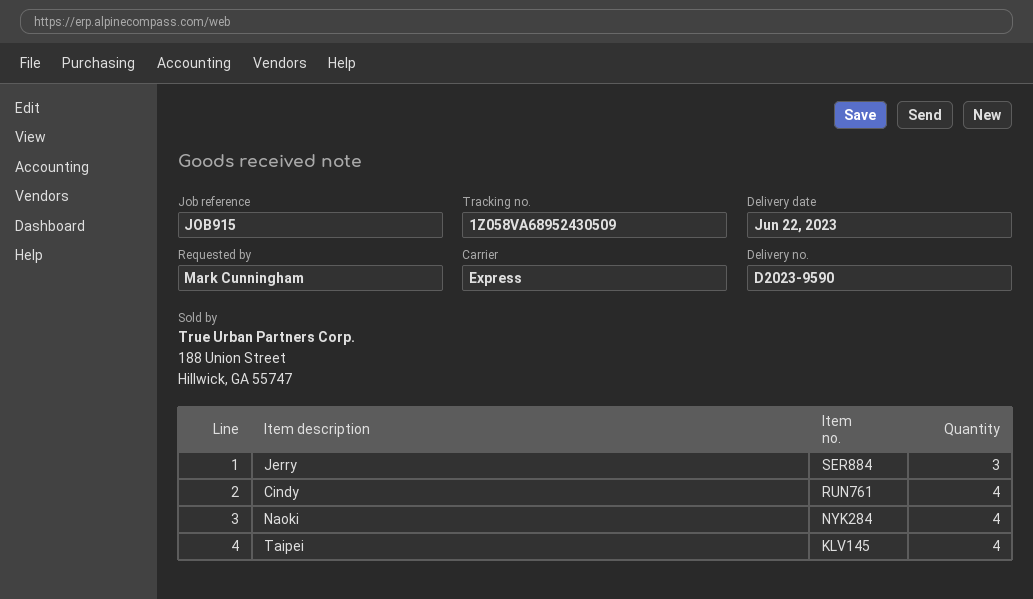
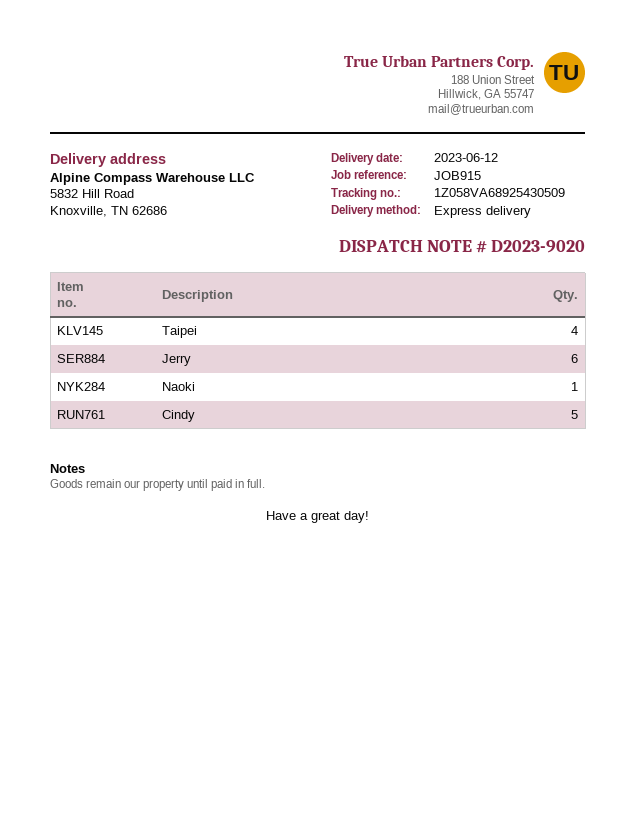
delivery note number: D2023-9590 -> D2023-9020
delivery date: 2023-06-22 -> 2023-06-12
tracking number: 1Z058VA68952430509 -> 1Z058VA68925430509
Jerry: 3 -> 6
Cindy: 4 -> 5
Naoki: 4 -> 1

